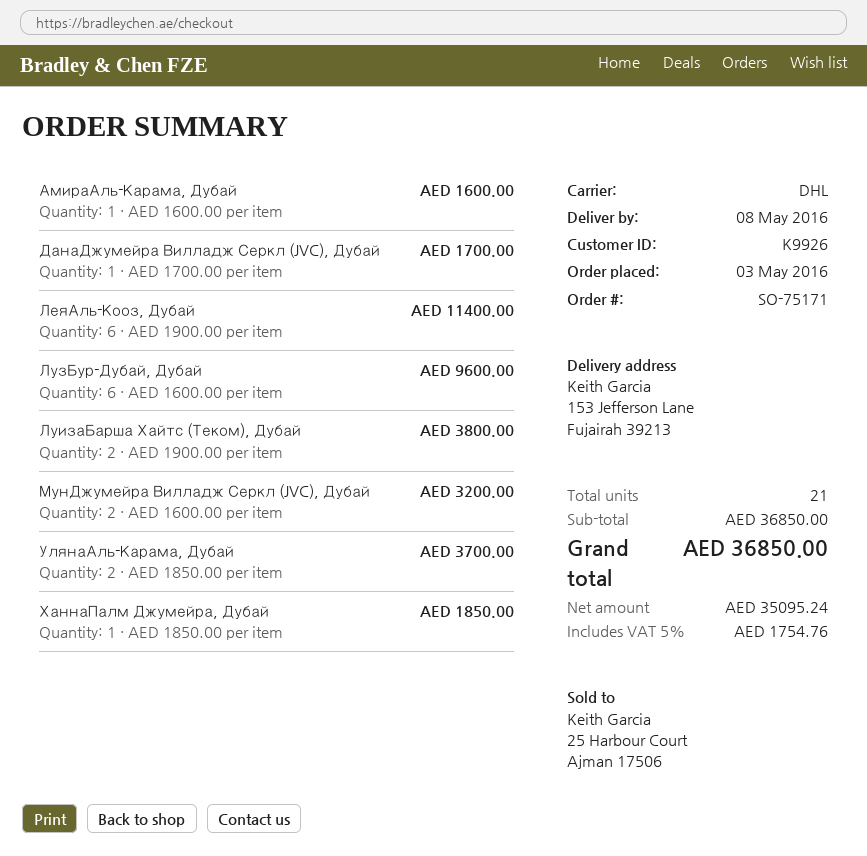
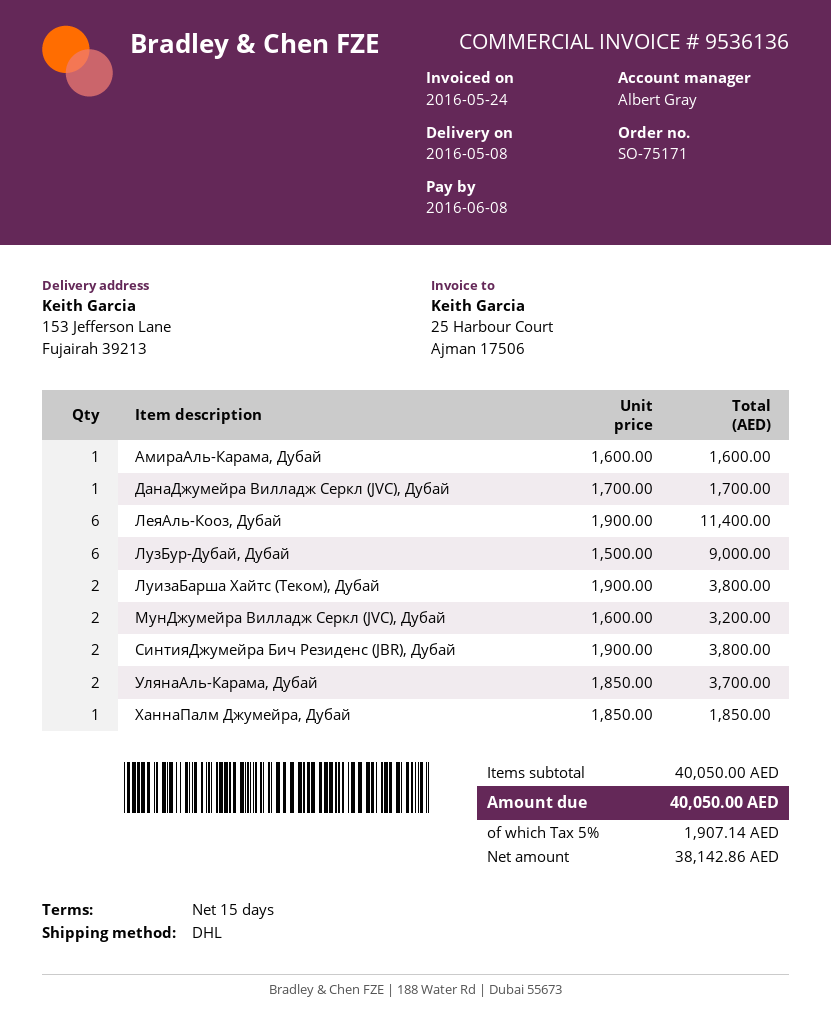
ЛузБур-Дубай, Дубай: 6 x 1600.00 = 9600.00 -> 6 x 1500.00 = 9000.00
СинтияДжумейра Бич Резиденс (JBR), Дубай: none -> 2 x 1900.00 = 3800.00
subtotal: 36850.00 -> 40050.00
net: 35095.24 -> 38142.86
tax: 5% = 1754.76 -> 5% = 1907.14
total: 36850.00 -> 40050.00

